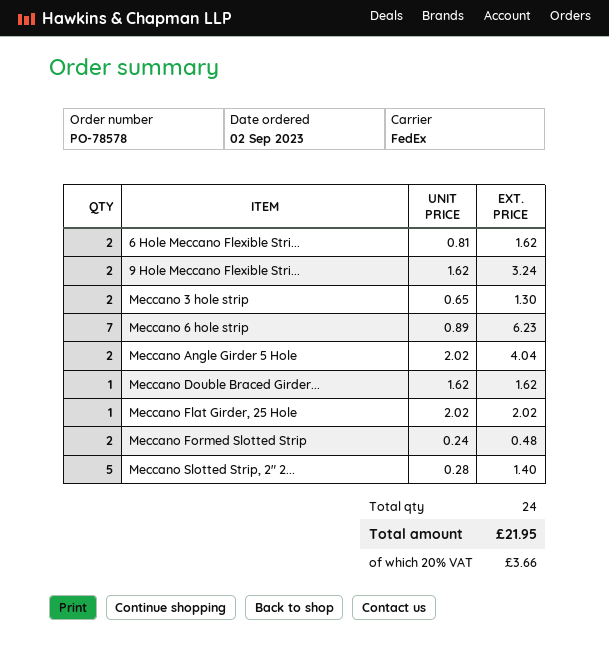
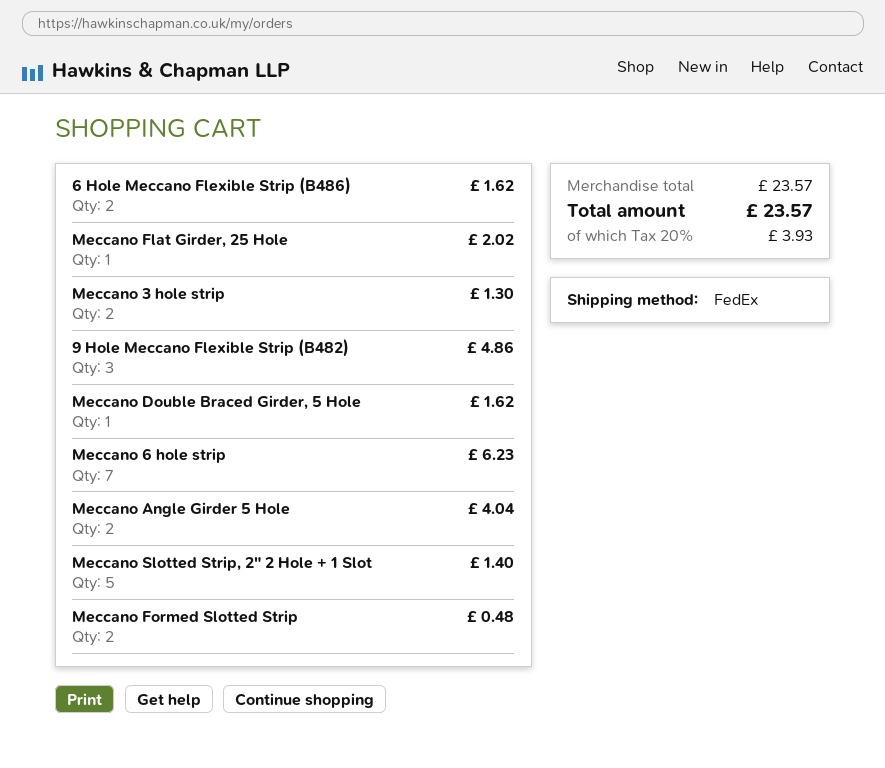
9 Hole Meccano Flexible Stri...: 2 for 3.24 -> 3 for 4.86
tax: 20% = 3.66 -> 20% = 3.93
total: 21.95 -> 23.57

